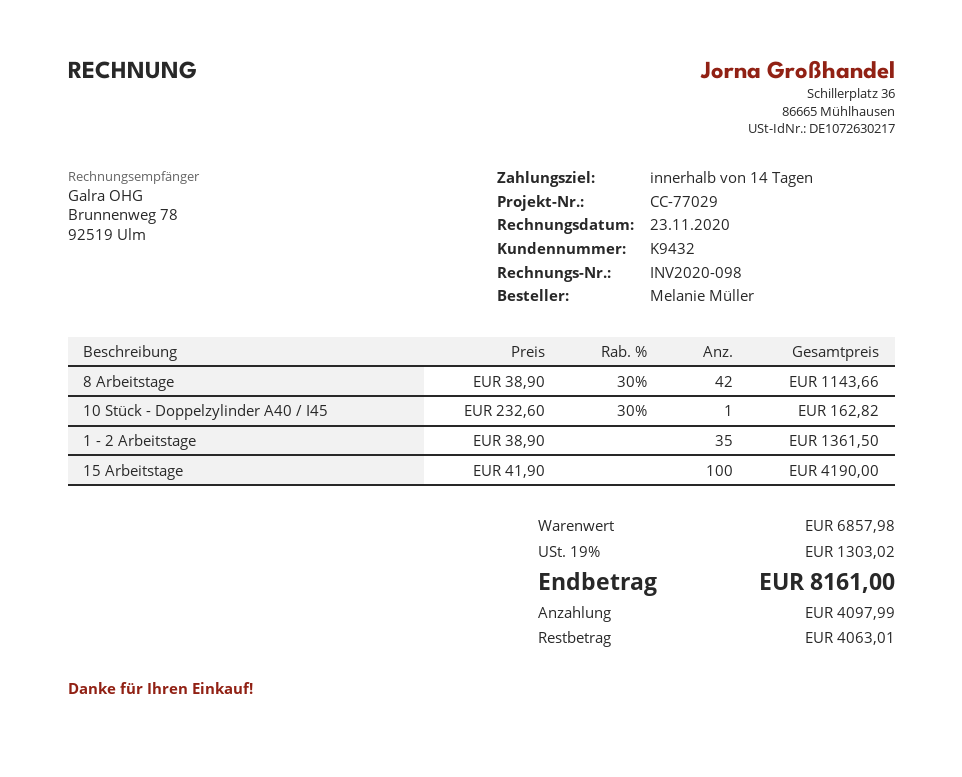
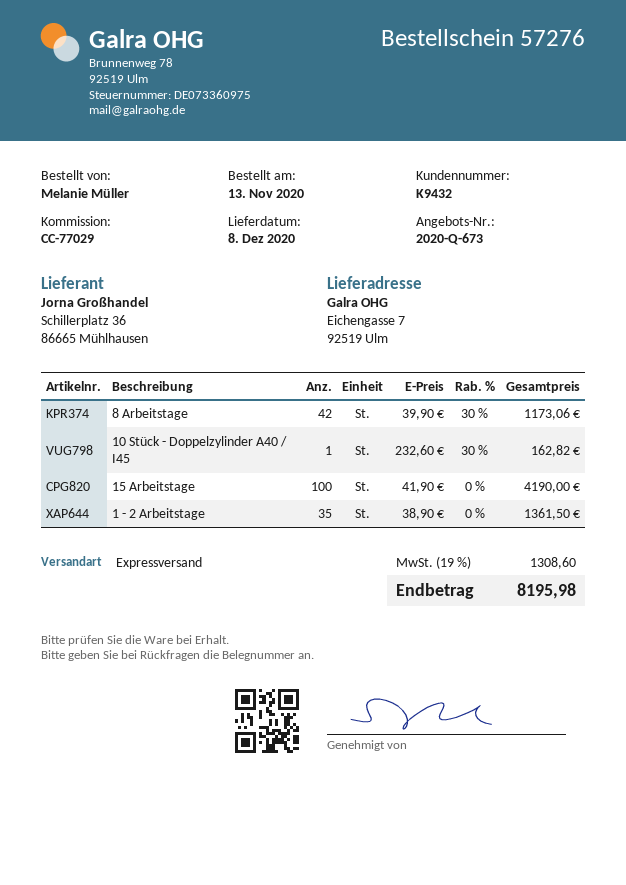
8 Arbeitstage: 42 x 38.90 - 30% = 1143.66 -> 42 x 39.90 - 30% = 1173.06
tax: 19% = 1303.02 -> 19% = 1308.60
total: 8161.00 -> 8195.98

